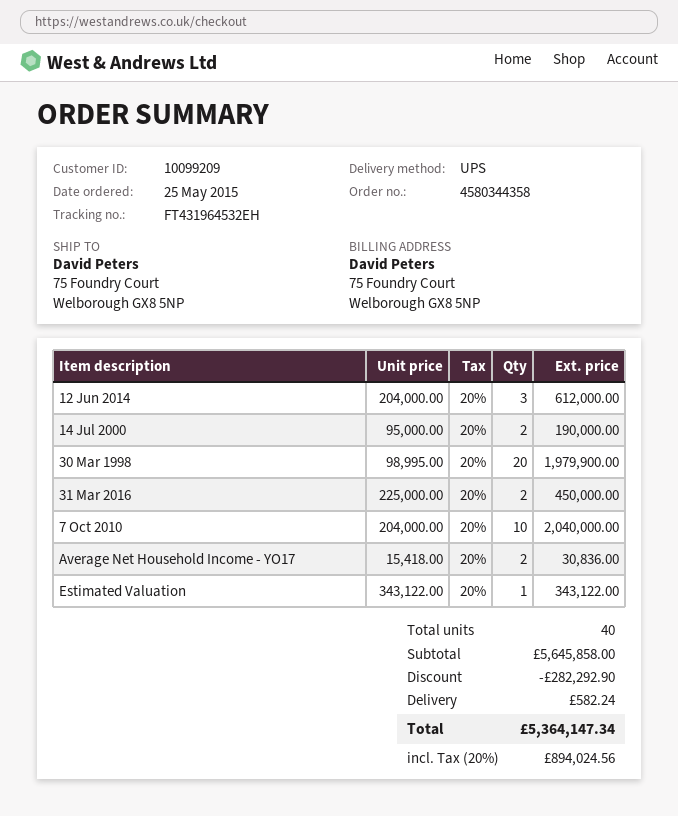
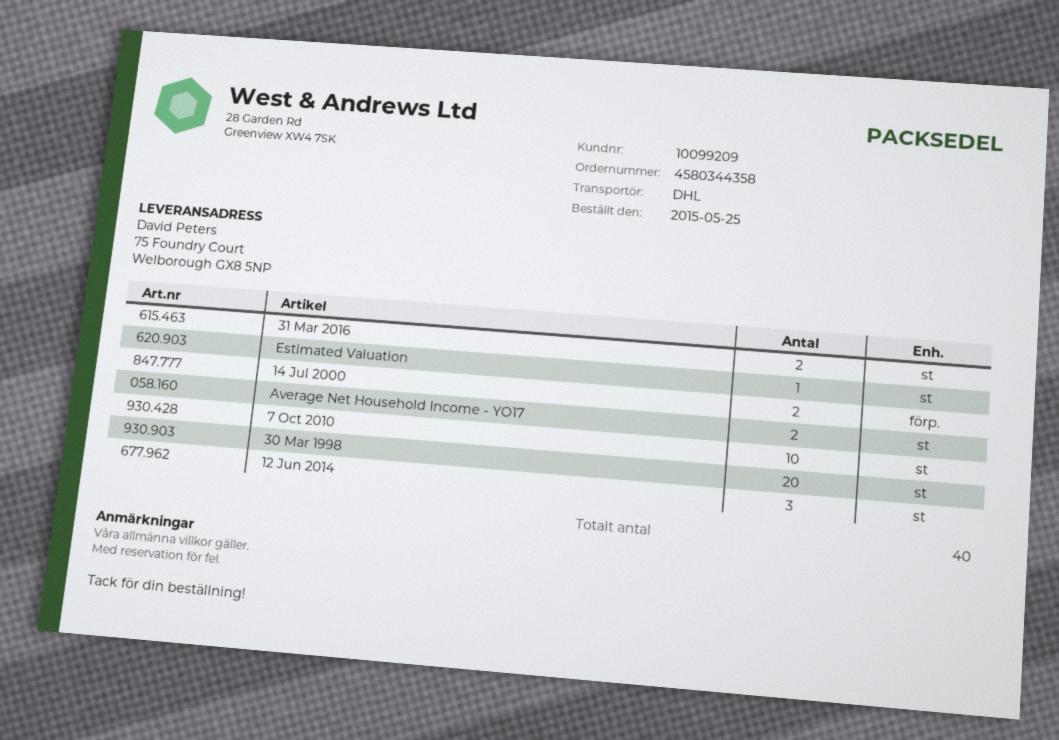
shipping method: UPS -> DHL

